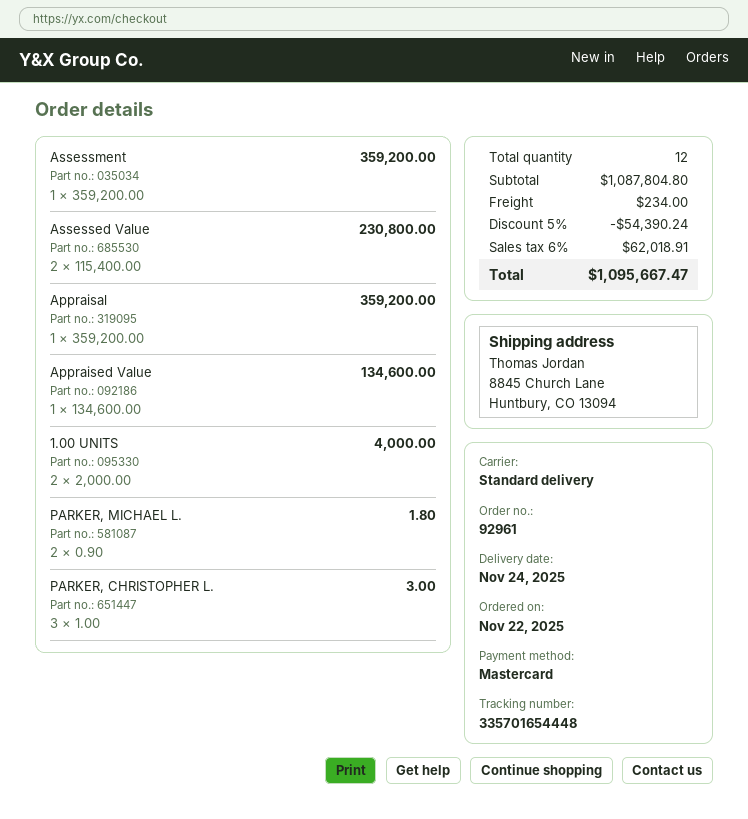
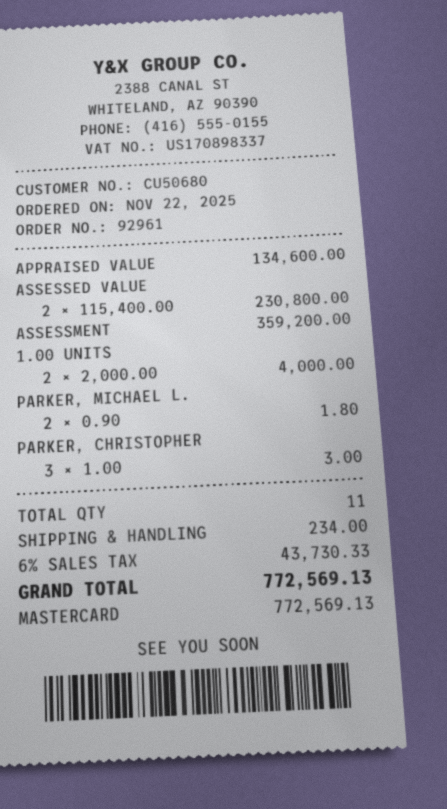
Appraisal: 1 x 359200.00 = 359200.00 -> none
total quantity: 12 -> 11
discount: 5% = 54390.24 -> none
tax: 6% = 62018.91 -> 6% = 43730.33
total: 1095667.47 -> 772569.13

